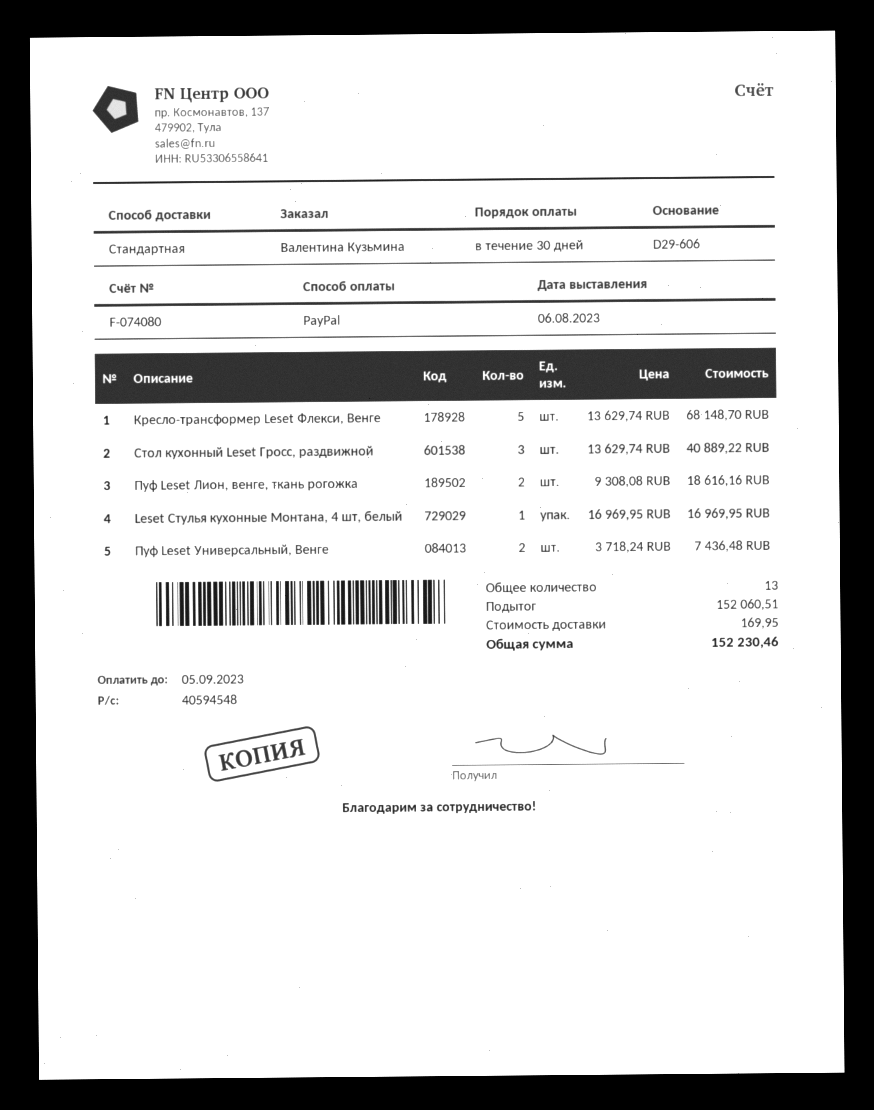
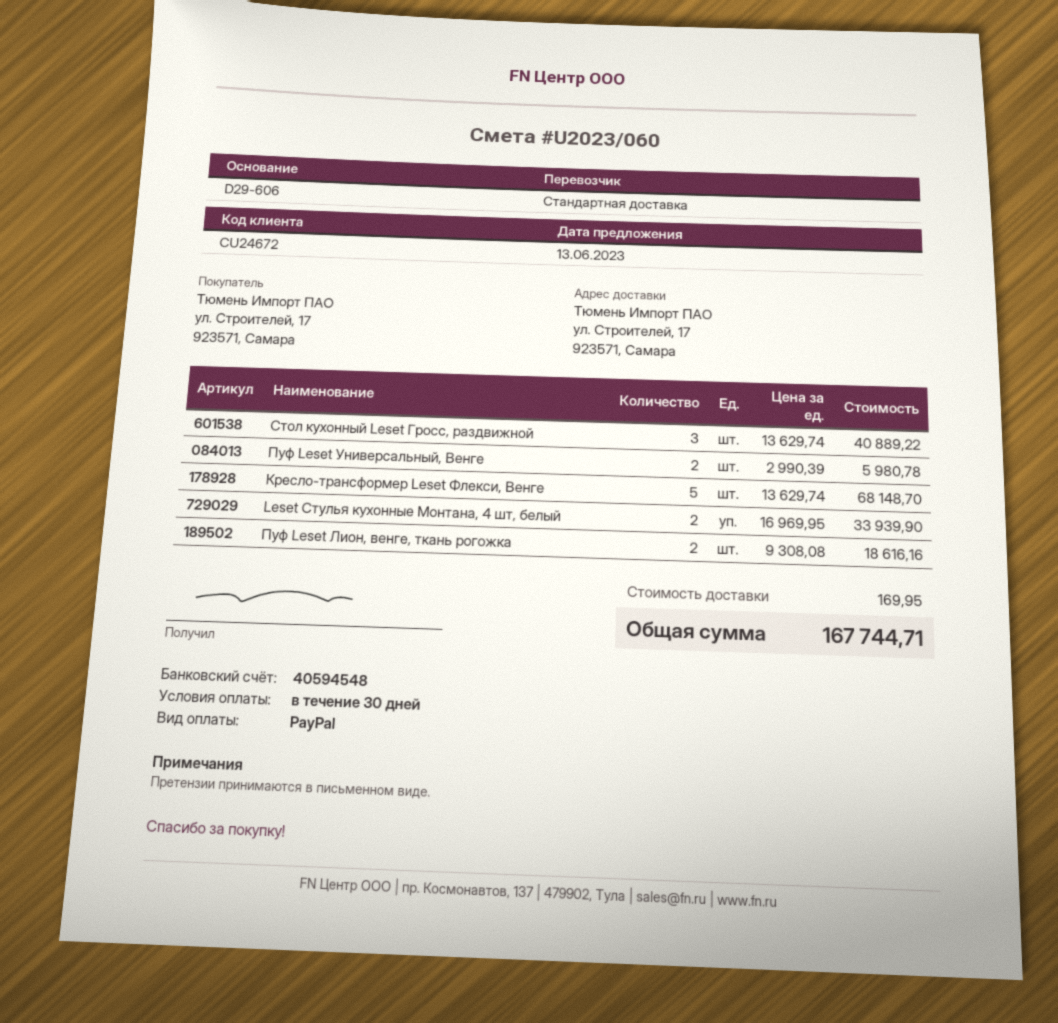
Leset Стулья кухонные Монтана, 4 шт, белый: 1 x 16969.95 = 16969.95 -> 2 x 16969.95 = 33939.90
Пуф Leset Универсальный, Венге: 2 x 3718.24 = 7436.48 -> 2 x 2990.39 = 5980.78
total: 152230.46 -> 167744.71

